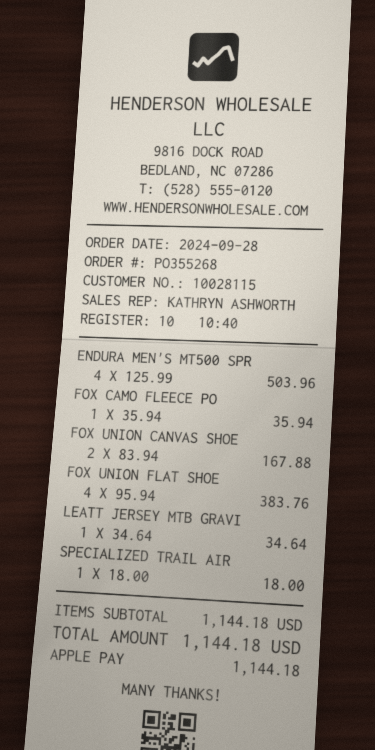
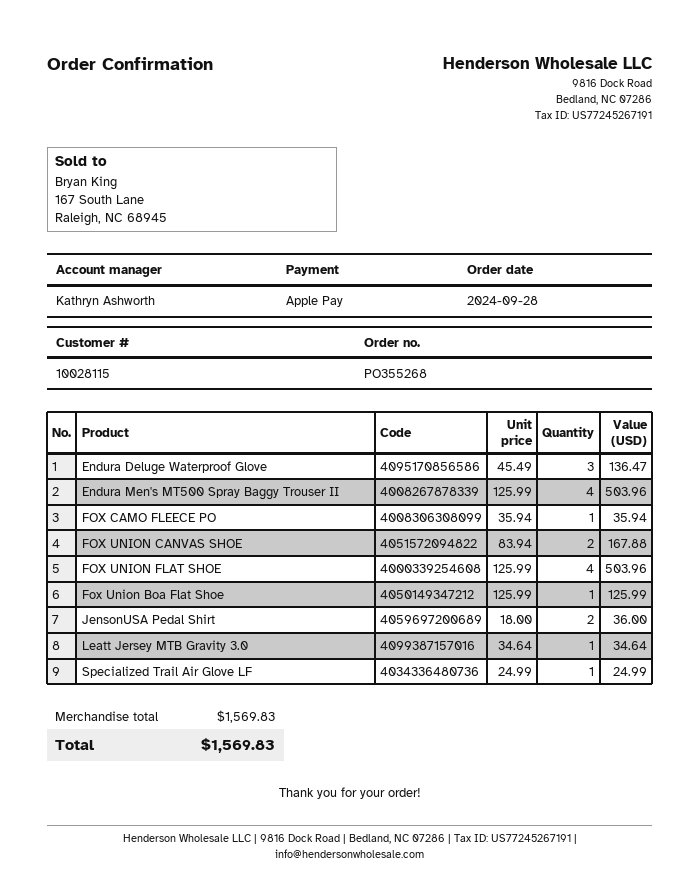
FOX UNION FLAT SHOE: 4 x 95.94 = 383.76 -> 4 x 125.99 = 503.96
SPECIALIZED TRAIL AIR: 1 x 18.00 = 18.00 -> 1 x 24.99 = 24.99
Endura Deluge Waterproof Glove: none -> 3 x 45.49 = 136.47
Fox Union Boa Flat Shoe: none -> 1 x 125.99 = 125.99
JensonUSA Pedal Shirt: none -> 2 x 18.00 = 36.00
subtotal: 1144.18 -> 1569.83
total: 1144.18 -> 1569.83

